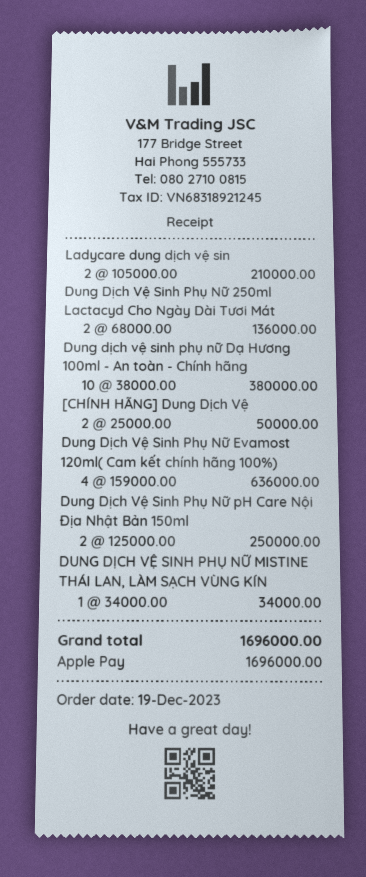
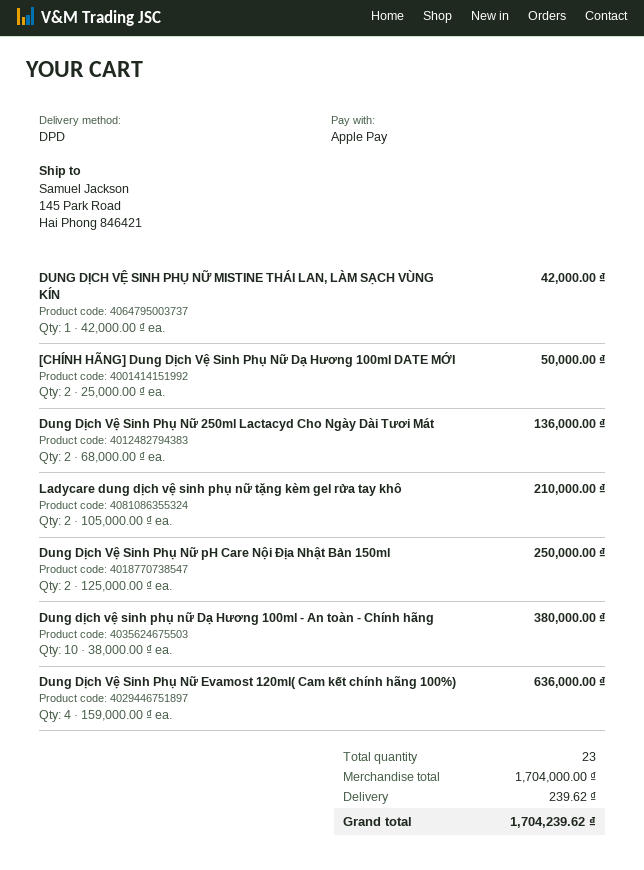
DUNG DỊCH VỆ SINH PHỤ NỮ MISTINE THÁI LAN, LÀM SẠCH VÙNG KÍN: 1 x 34000.00 = 34000.00 -> 1 x 42000.00 = 42000.00
shipping: none -> 239.62
total: 1696000.00 -> 1704239.62

